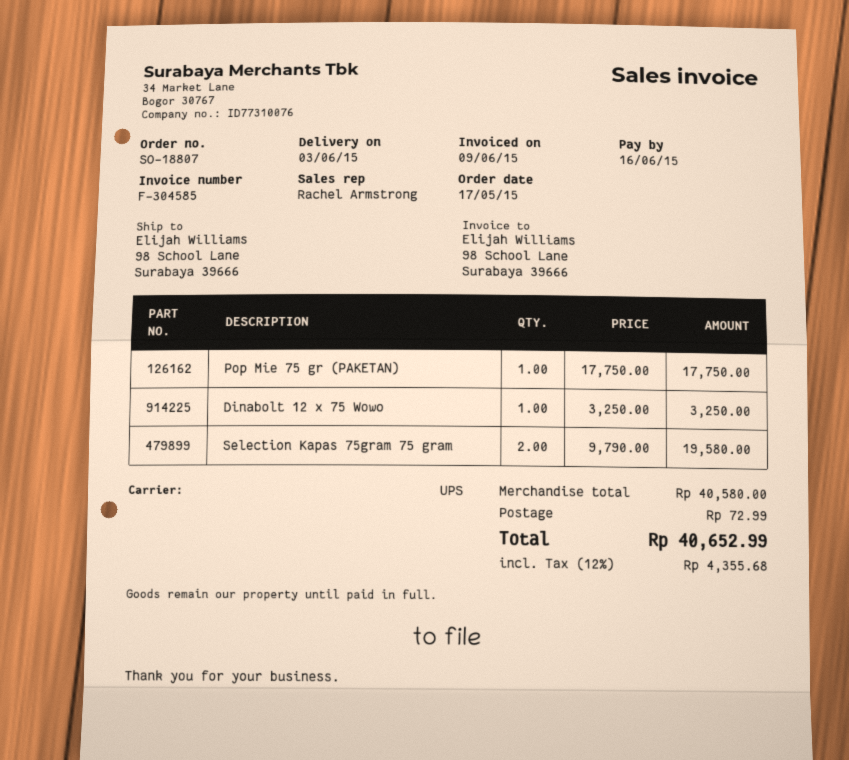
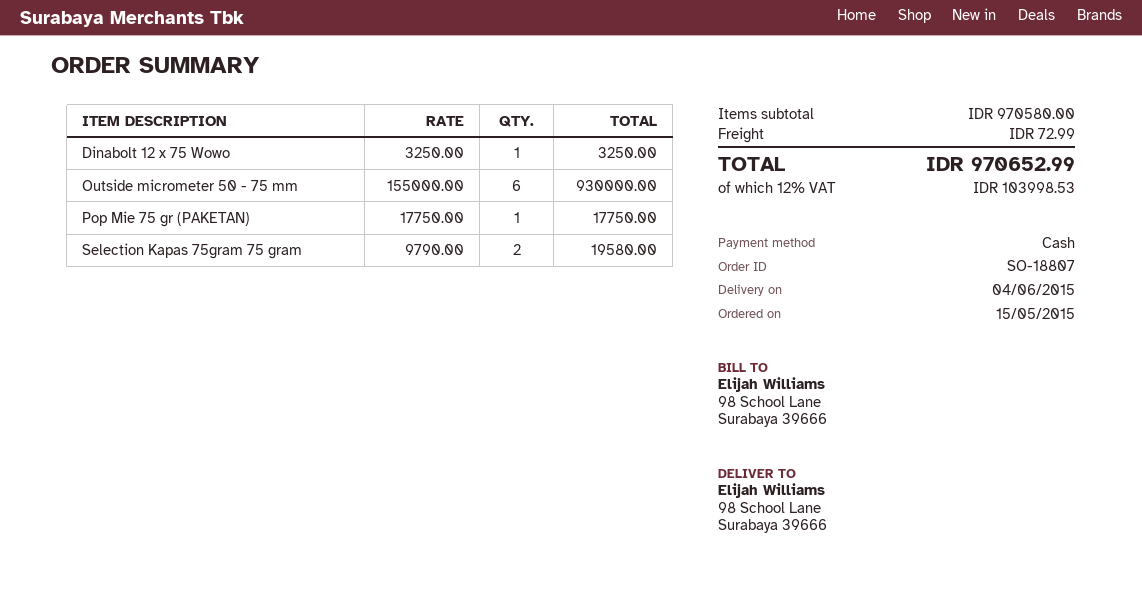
order date: 2015-05-17 -> 2015-05-15
delivery date: 2015-06-03 -> 2015-06-04
Outside micrometer 50 - 75 mm: none -> 6 x 155000.00 = 930000.00
subtotal: 40580.00 -> 970580.00
tax: 12% = 4355.68 -> 12% = 103998.53
total: 40652.99 -> 970652.99

